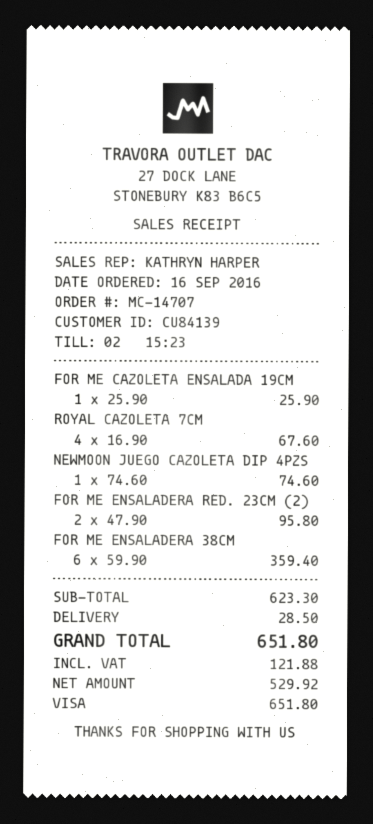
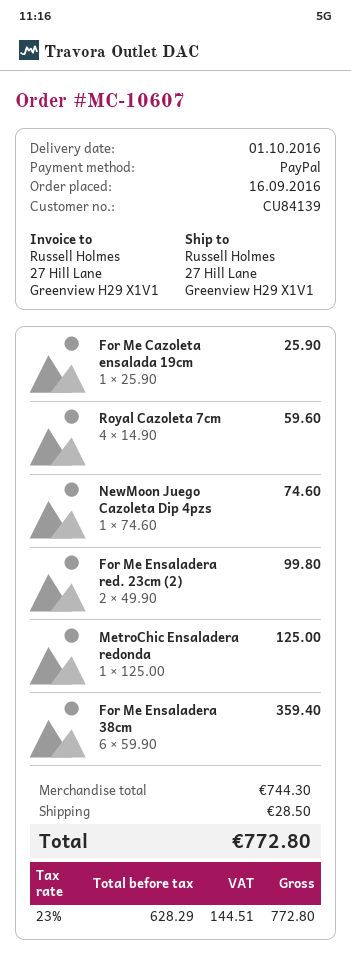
order number: MC-14707 -> MC-10607
payment method: Visa -> PayPal
ROYAL CAZOLETA 7CM: 4 x 16.90 = 67.60 -> 4 x 14.90 = 59.60
FOR ME ENSALADERA RED. 23CM (2): 2 x 47.90 = 95.80 -> 2 x 49.90 = 99.80
MetroChic Ensaladera redonda: none -> 1 x 125.00 = 125.00
subtotal: 623.30 -> 744.30
net: 529.92 -> 628.29
tax: 121.88 -> 144.51
total: 651.80 -> 772.80

